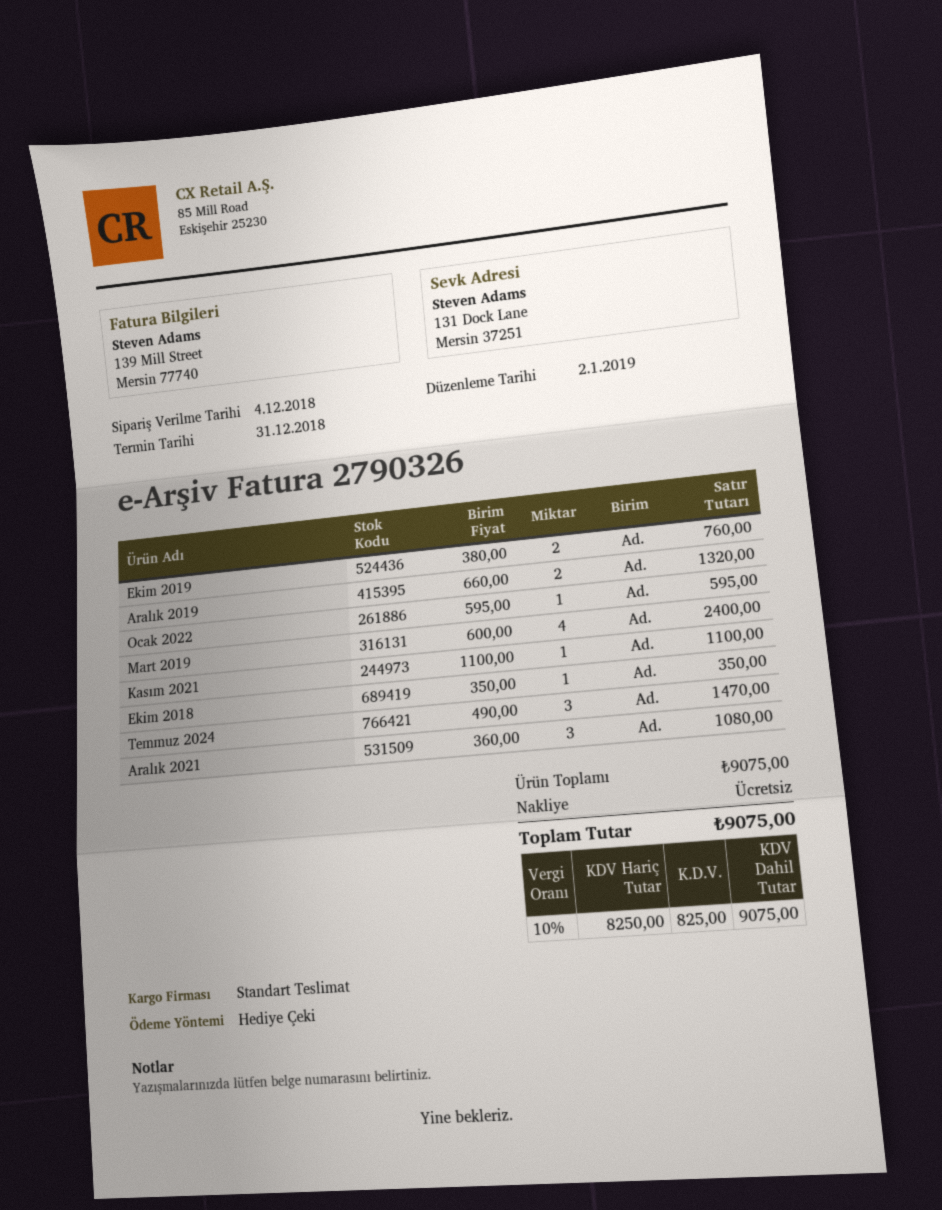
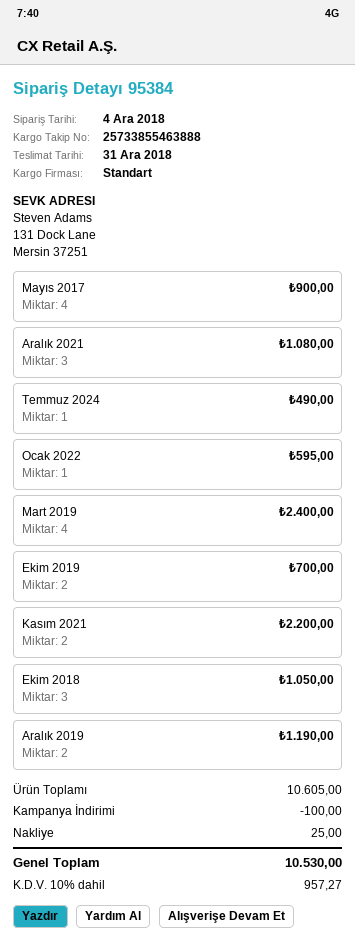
Ekim 2019: 2 for 760.00 -> 2 for 700.00
Aralık 2019: 2 for 1320.00 -> 2 for 1190.00
Kasım 2021: 1 for 1100.00 -> 2 for 2200.00
Ekim 2018: 1 for 350.00 -> 3 for 1050.00
Temmuz 2024: 3 for 1470.00 -> 1 for 490.00
Mayıs 2017: none -> 4 for 900.00
subtotal: 9075.00 -> 10605.00
discount: none -> 100.00
shipping: 0.00 -> 25.00
tax: 10% = 825.00 -> 10% = 957.27
total: 9075.00 -> 10530.00

